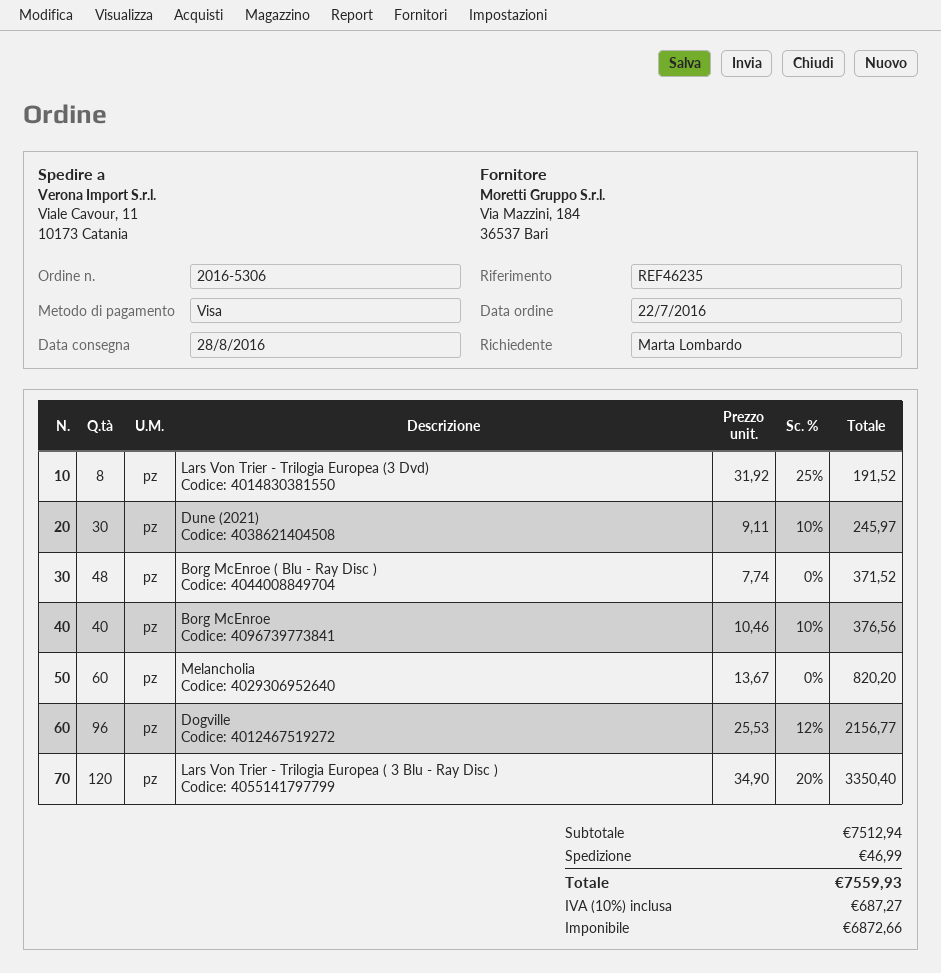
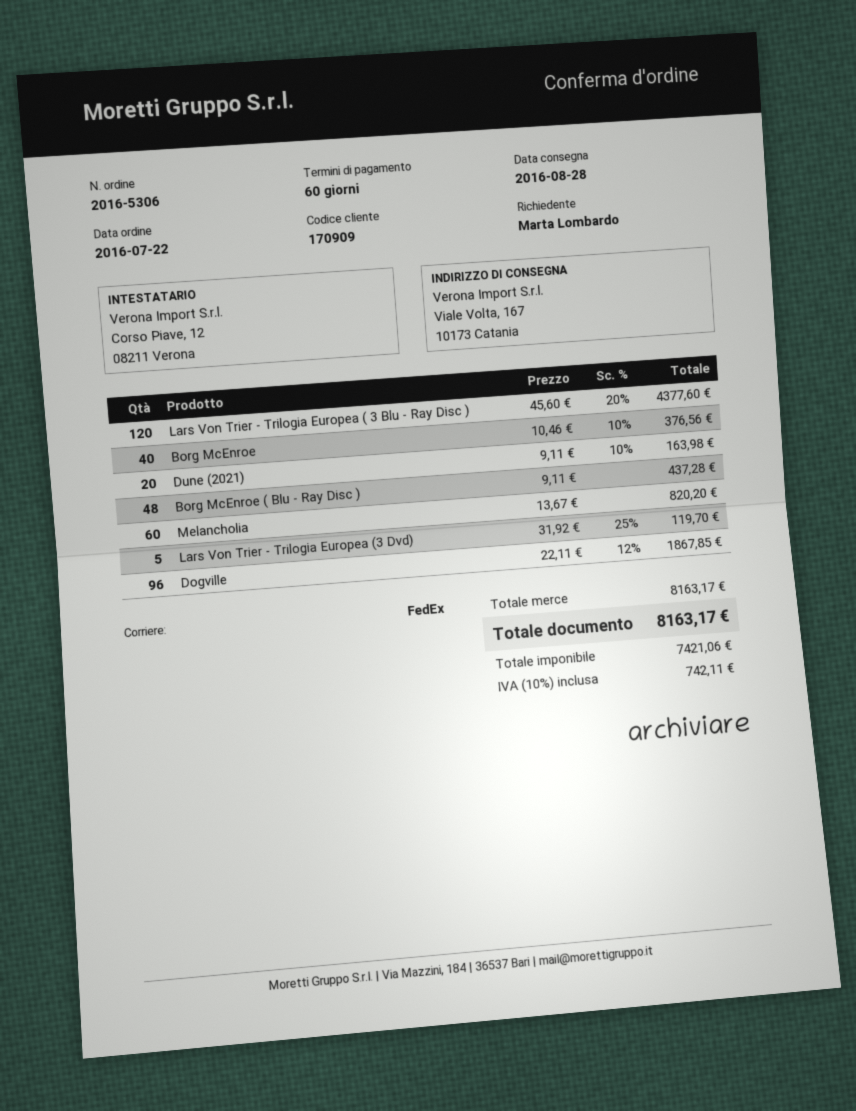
ship to: Viale Cavour, 11, 10173 Catania -> Viale Volta, 167, 10173 Catania
Lars Von Trier - Trilogia Europea (3 Dvd): 8 x 31.92 - 25% = 191.52 -> 5 x 31.92 - 25% = 119.70
Dune (2021): 30 x 9.11 - 10% = 245.97 -> 20 x 9.11 - 10% = 163.98
Borg McEnroe ( Blu - Ray Disc ): 48 x 7.74 = 371.52 -> 48 x 9.11 = 437.28
Dogville: 96 x 25.53 - 12% = 2156.77 -> 96 x 22.11 - 12% = 1867.85
Lars Von Trier - Trilogia Europea ( 3 Blu - Ray Disc ): 120 x 34.90 - 20% = 3350.40 -> 120 x 45.60 - 20% = 4377.60
subtotal: 7512.94 -> 8163.17
shipping: 46.99 -> none
net: 6872.66 -> 7421.06
tax: 10% = 687.27 -> 10% = 742.11
total: 7559.93 -> 8163.17

